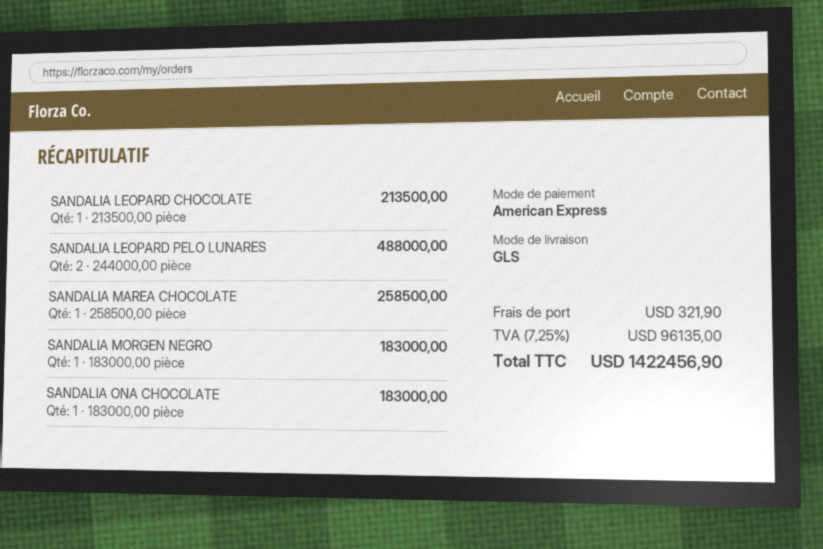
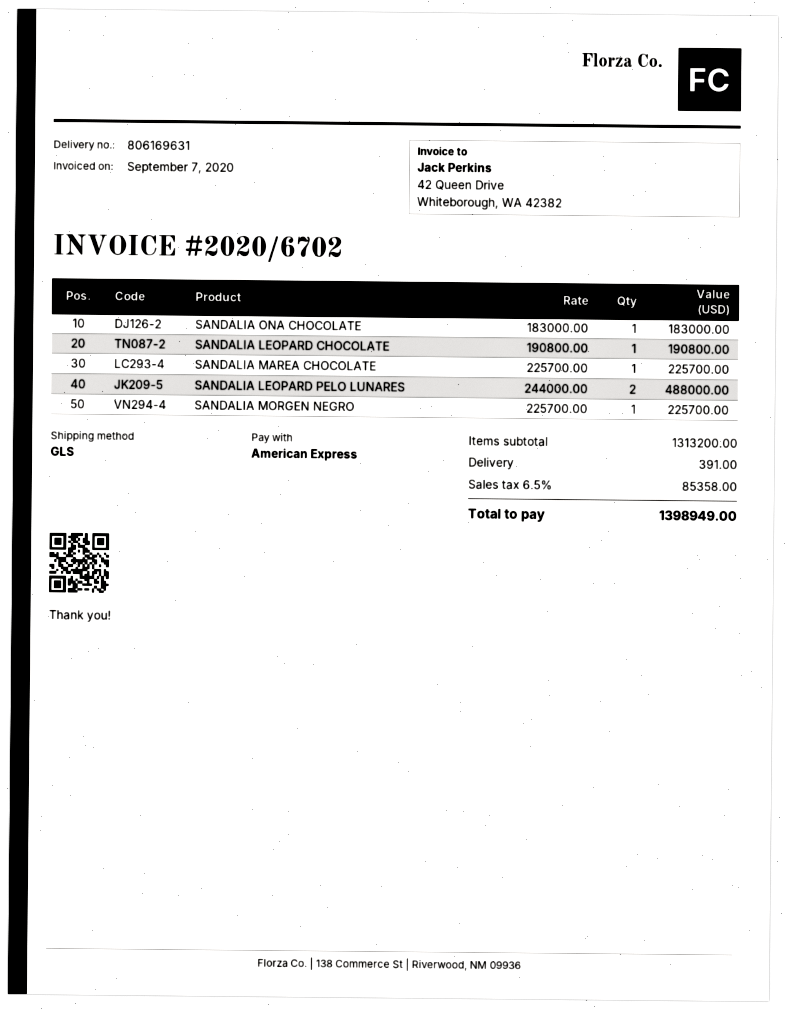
SANDALIA LEOPARD CHOCOLATE: 1 x 213500.00 = 213500.00 -> 1 x 190800.00 = 190800.00
SANDALIA MAREA CHOCOLATE: 1 x 258500.00 = 258500.00 -> 1 x 225700.00 = 225700.00
SANDALIA MORGEN NEGRO: 1 x 183000.00 = 183000.00 -> 1 x 225700.00 = 225700.00
shipping: 321.90 -> 391.00
tax: 7.25% = 96135.00 -> 6.5% = 85358.00
total: 1422456.90 -> 1398949.00

